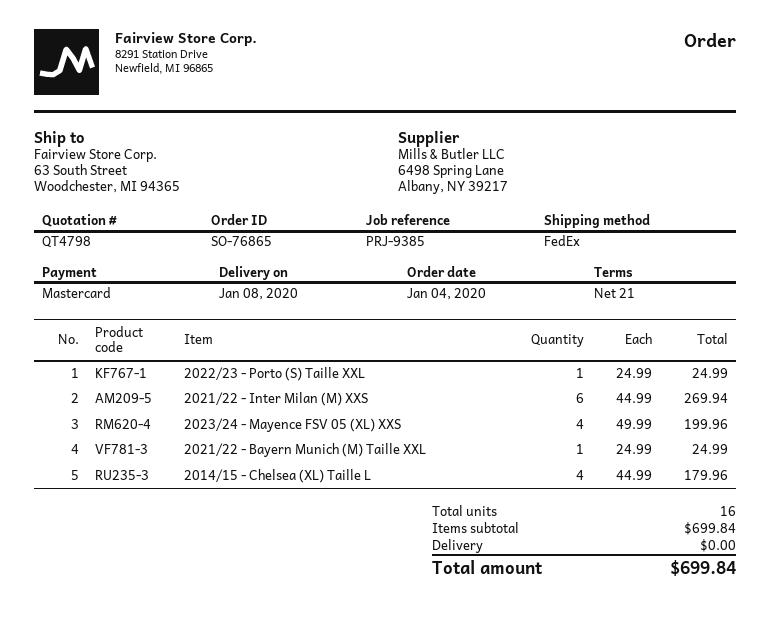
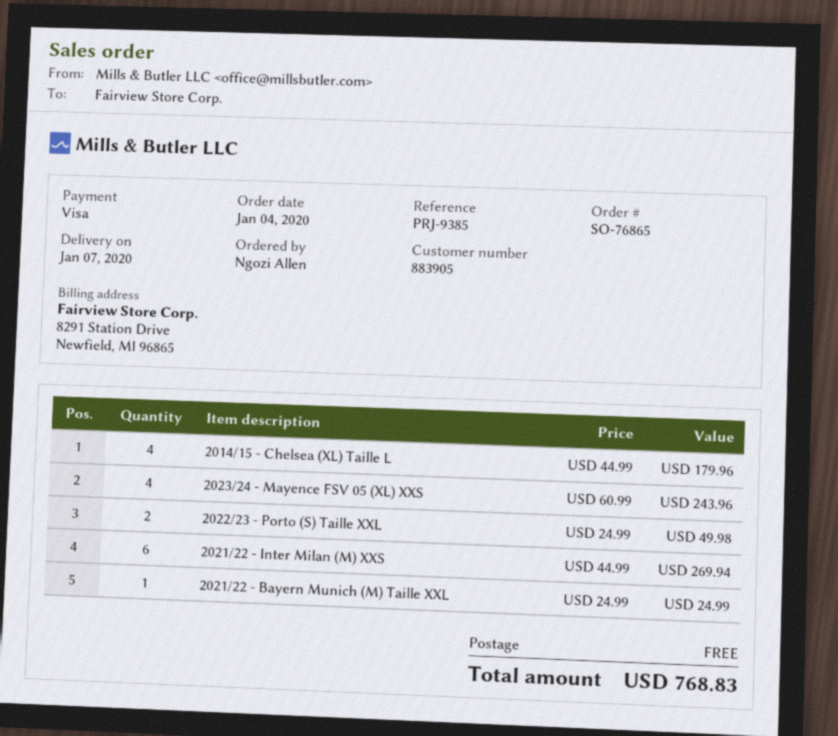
delivery date: 2020-01-08 -> 2020-01-07
payment method: Mastercard -> Visa
2022/23 - Porto (S) Taille XXL: 1 x 24.99 = 24.99 -> 2 x 24.99 = 49.98
2023/24 - Mayence FSV 05 (XL) XXS: 4 x 49.99 = 199.96 -> 4 x 60.99 = 243.96
total: 699.84 -> 768.83

